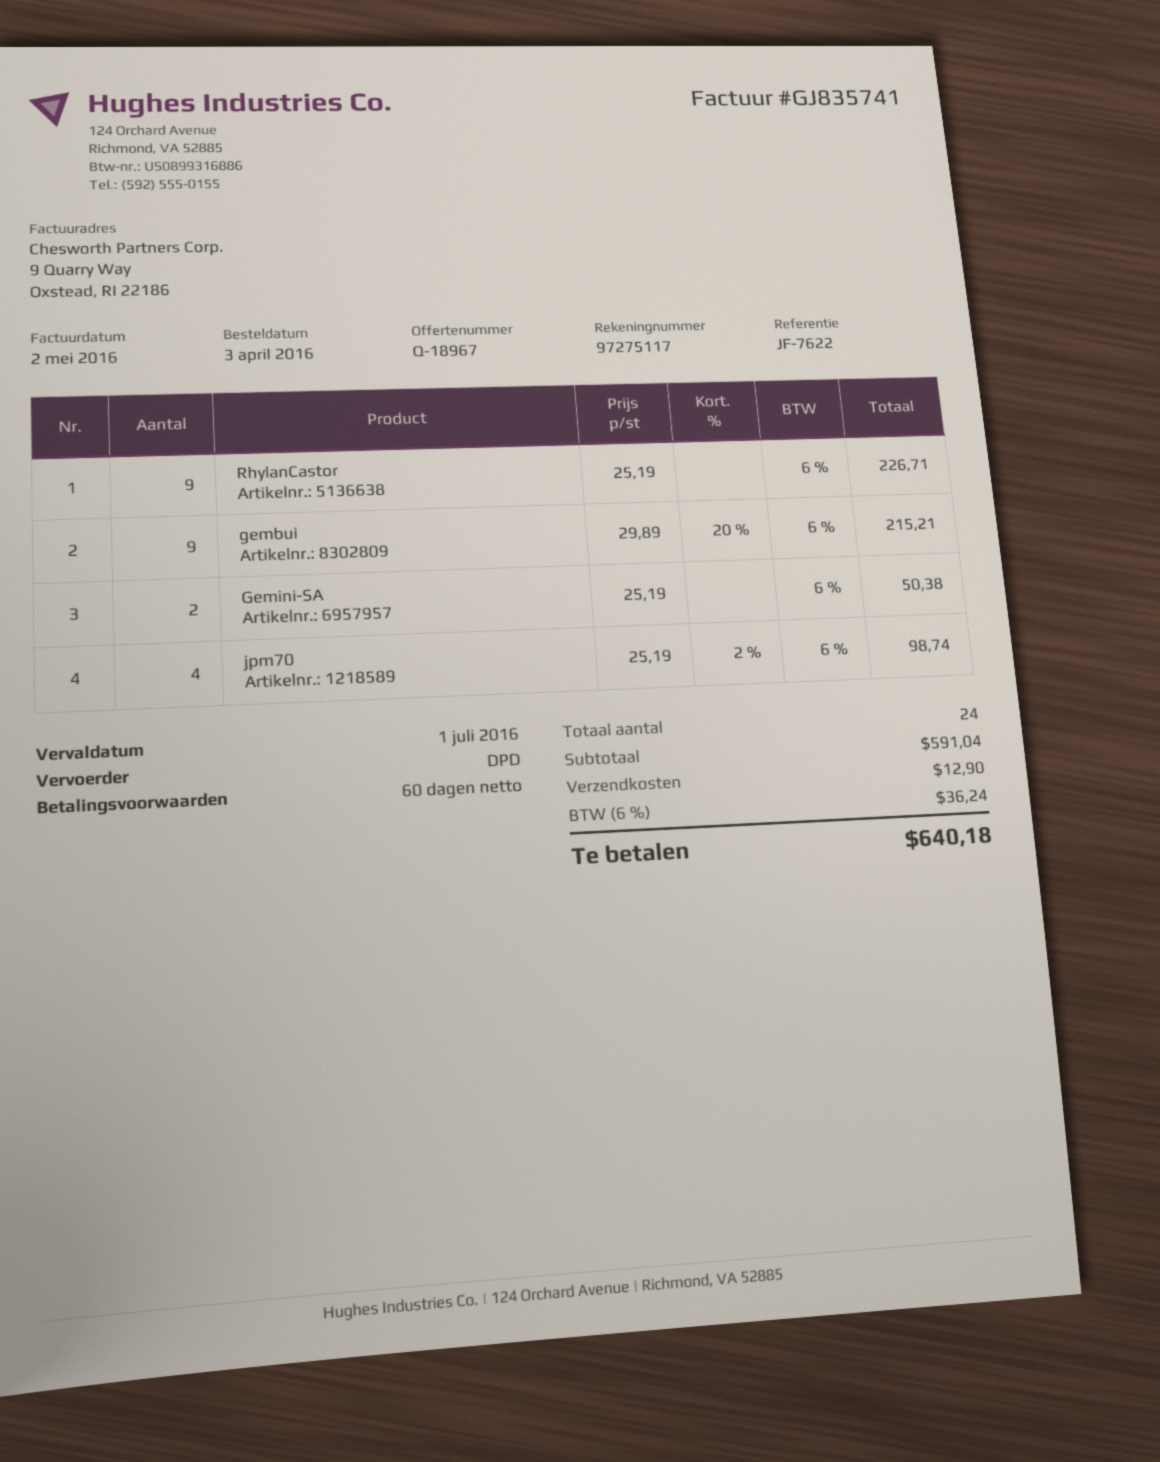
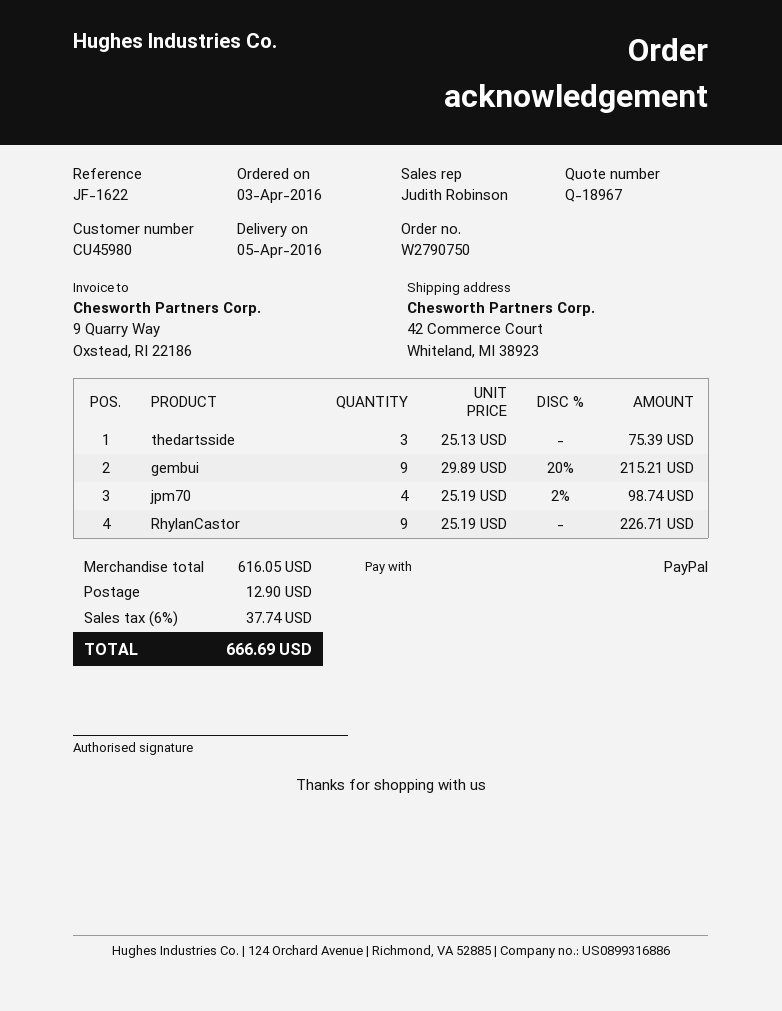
reference: JF-7622 -> JF-1622
Gemini-SA: 2 x 25.19 = 50.38 -> none
thedartsside: none -> 3 x 25.13 = 75.39
subtotal: 591.04 -> 616.05
tax: 6% = 36.24 -> 6% = 37.74
total: 640.18 -> 666.69

